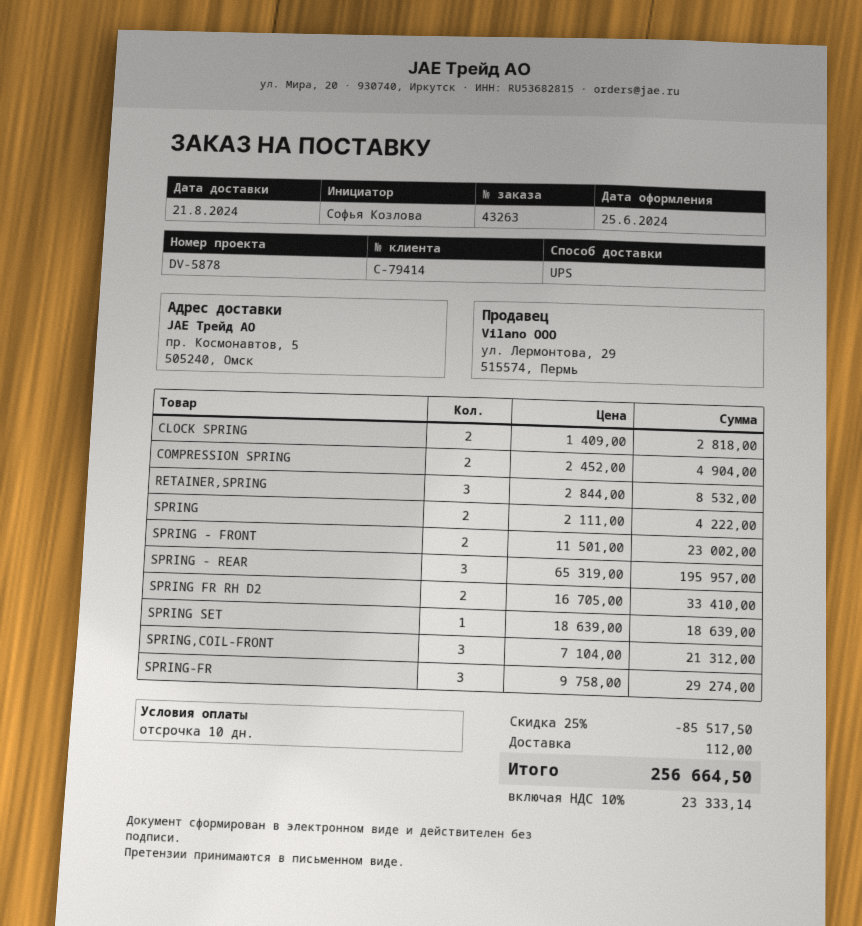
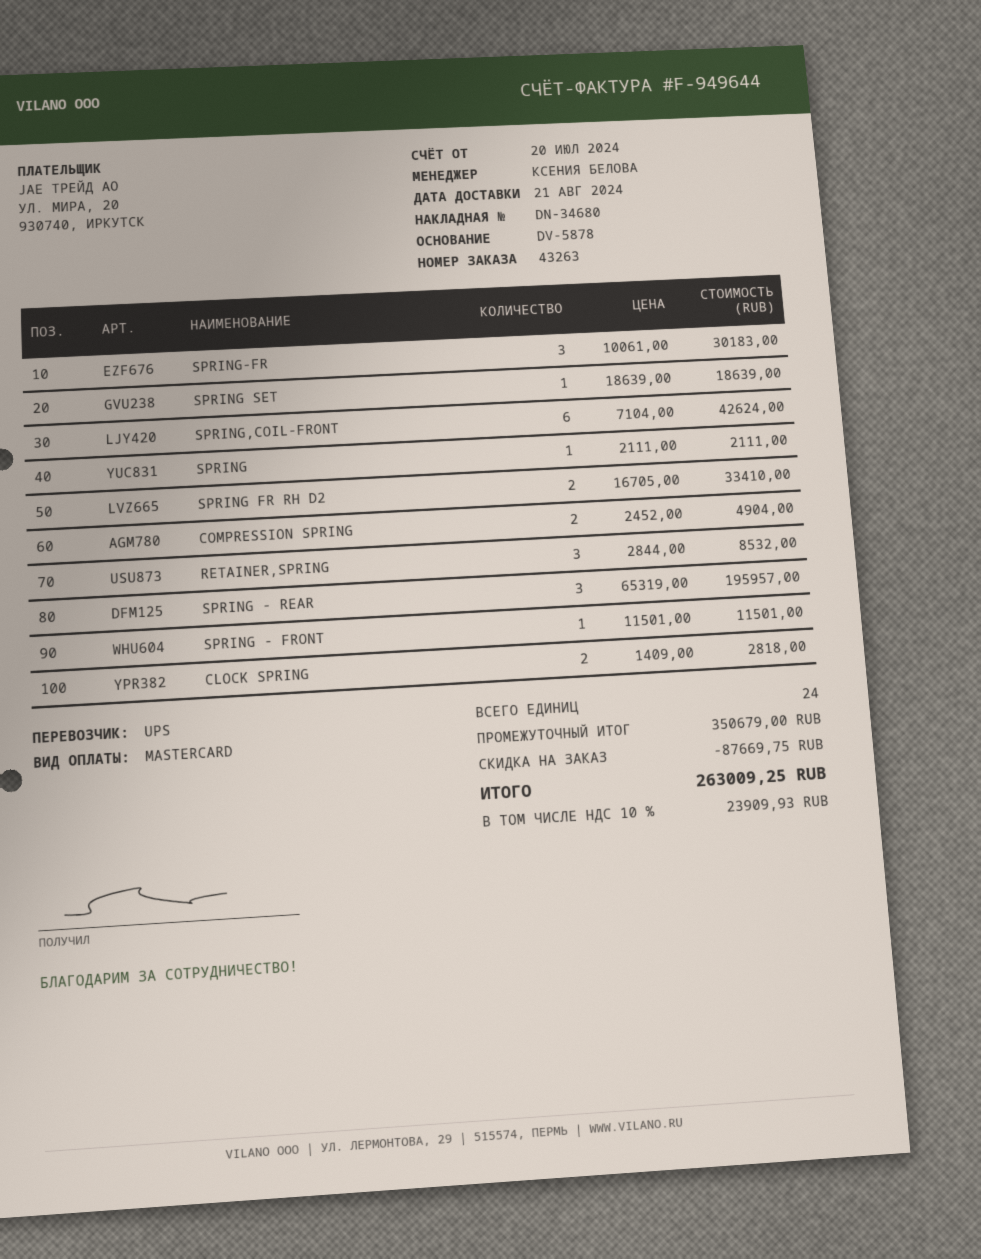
SPRING: 2 x 2111.00 = 4222.00 -> 1 x 2111.00 = 2111.00
SPRING - FRONT: 2 x 11501.00 = 23002.00 -> 1 x 11501.00 = 11501.00
SPRING,COIL-FRONT: 3 x 7104.00 = 21312.00 -> 6 x 7104.00 = 42624.00
SPRING-FR: 3 x 9758.00 = 29274.00 -> 3 x 10061.00 = 30183.00
discount: 85517.50 -> 87669.75
shipping: 112.00 -> none
tax: 10% = 23333.14 -> 10% = 23909.93
total: 256664.50 -> 263009.25

